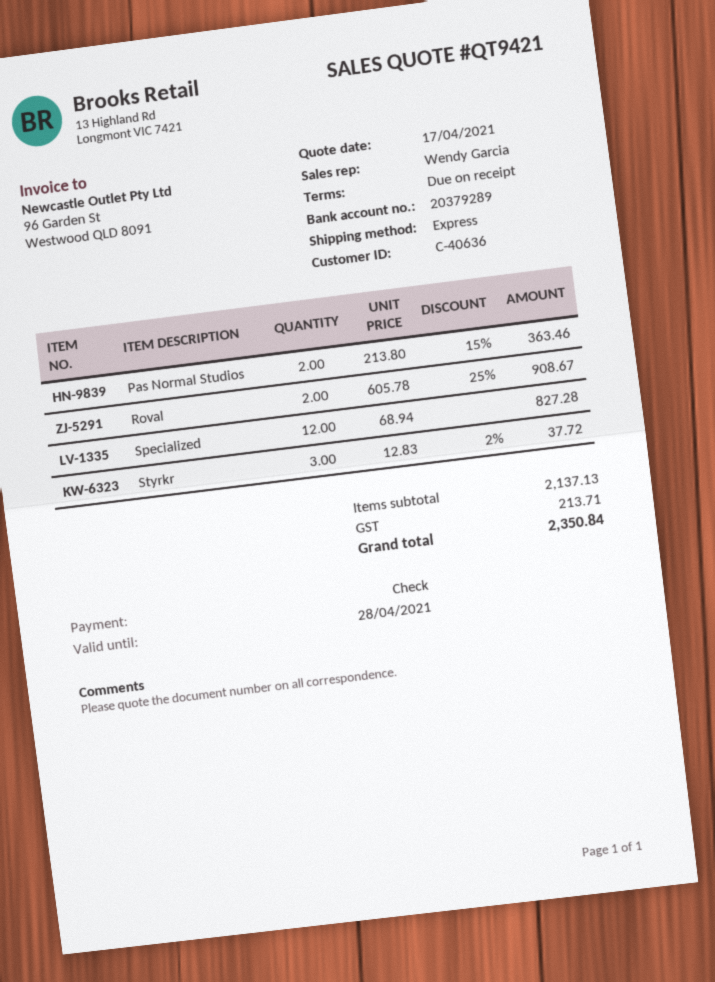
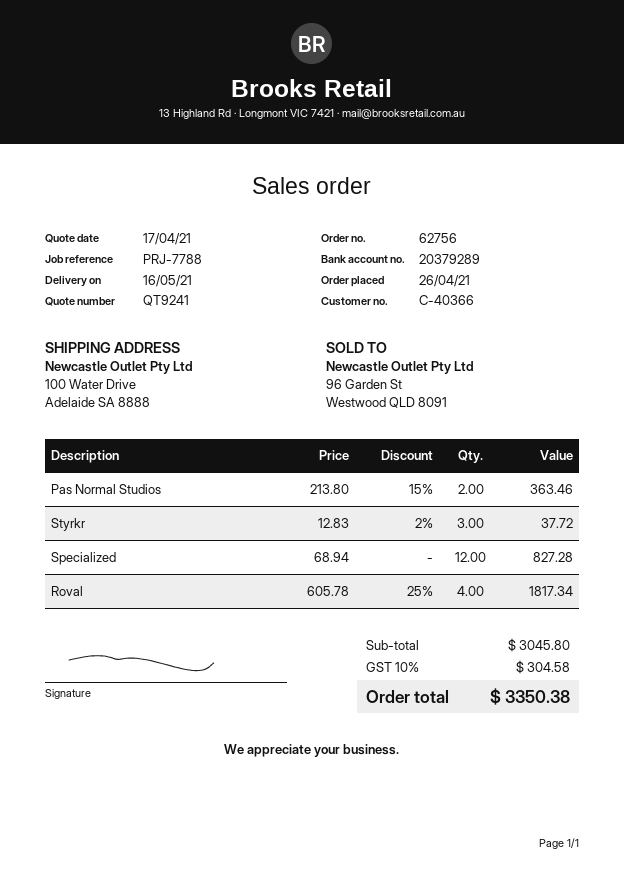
quote number: QT9421 -> QT9241
customer number: C-40636 -> C-40366
Roval: 2 x 605.78 - 25% = 908.67 -> 4 x 605.78 - 25% = 1817.34
subtotal: 2137.13 -> 3045.80
tax: 213.71 -> 304.58
total: 2350.84 -> 3350.38

